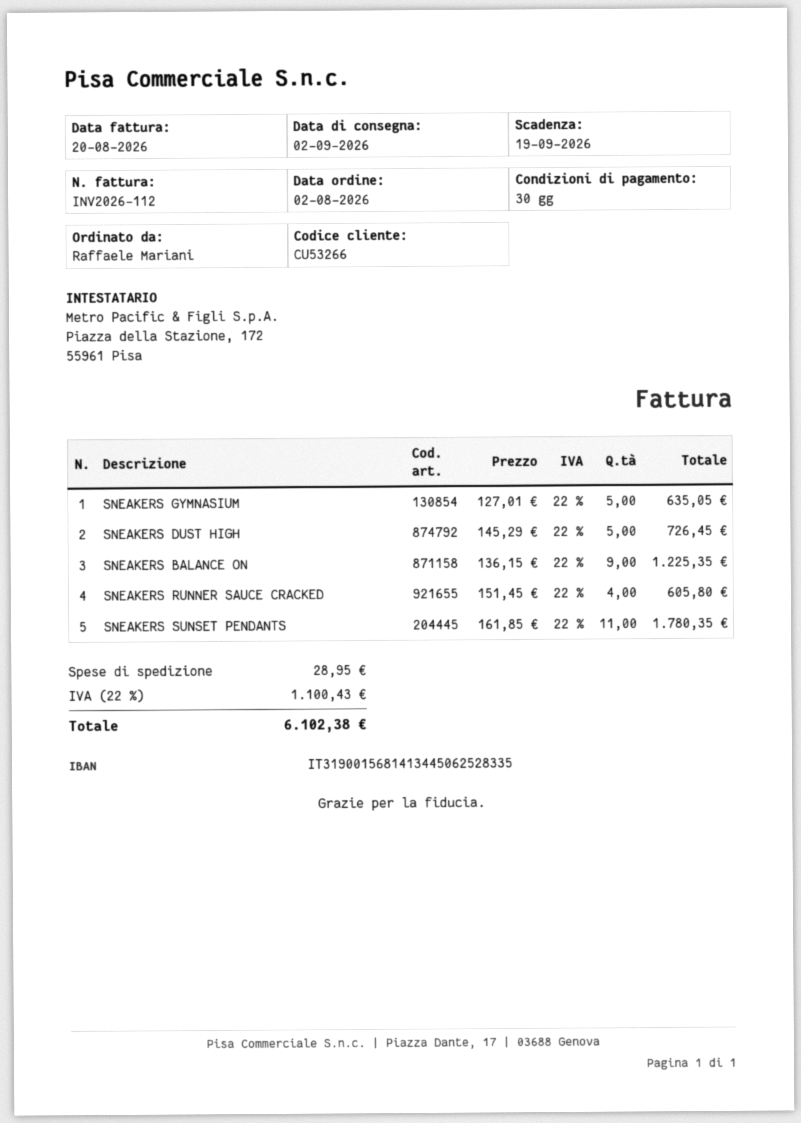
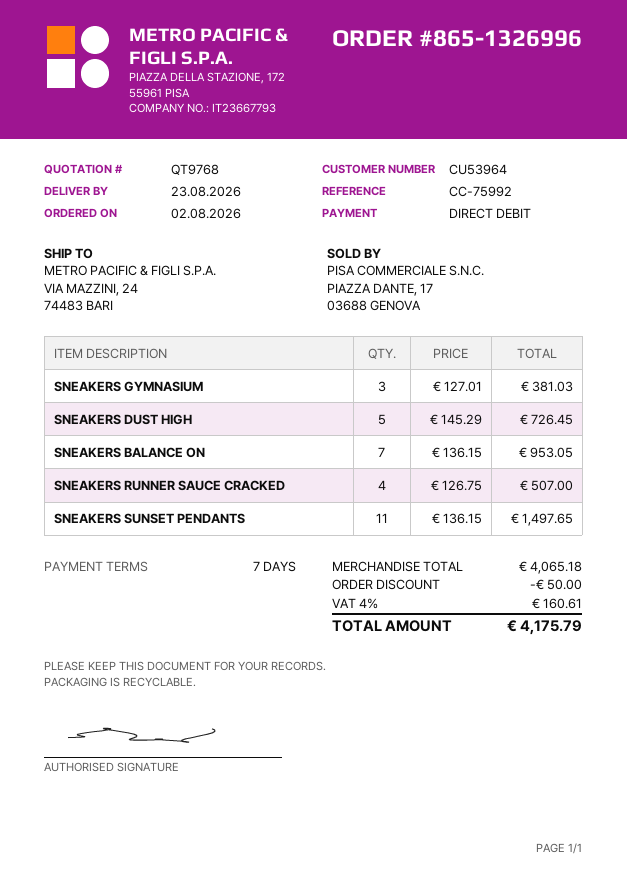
delivery date: 2026-09-02 -> 2026-08-23
payment terms: 30 days -> 7 days
customer number: CU53266 -> CU53964
SNEAKERS GYMNASIUM: 5 x 127.01 = 635.05 -> 3 x 127.01 = 381.03
SNEAKERS BALANCE ON: 9 x 136.15 = 1225.35 -> 7 x 136.15 = 953.05
SNEAKERS RUNNER SAUCE CRACKED: 4 x 151.45 = 605.80 -> 4 x 126.75 = 507.00
SNEAKERS SUNSET PENDANTS: 11 x 161.85 = 1780.35 -> 11 x 136.15 = 1497.65
discount: none -> 50.00
shipping: 28.95 -> none
tax: 22% = 1100.43 -> 4% = 160.61
total: 6102.38 -> 4175.79

